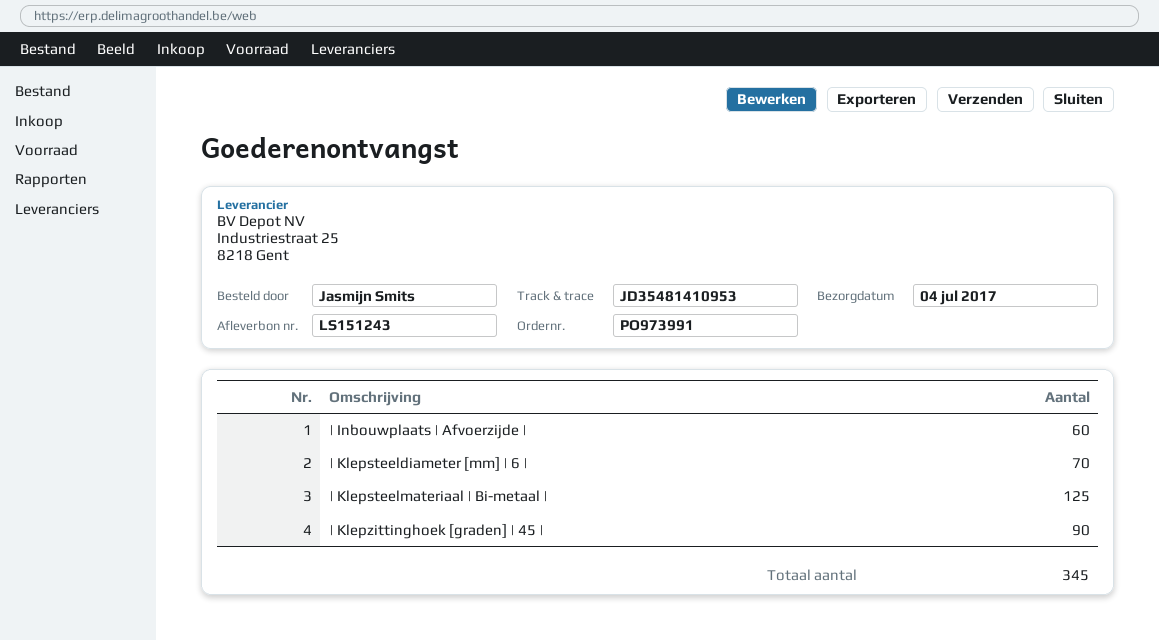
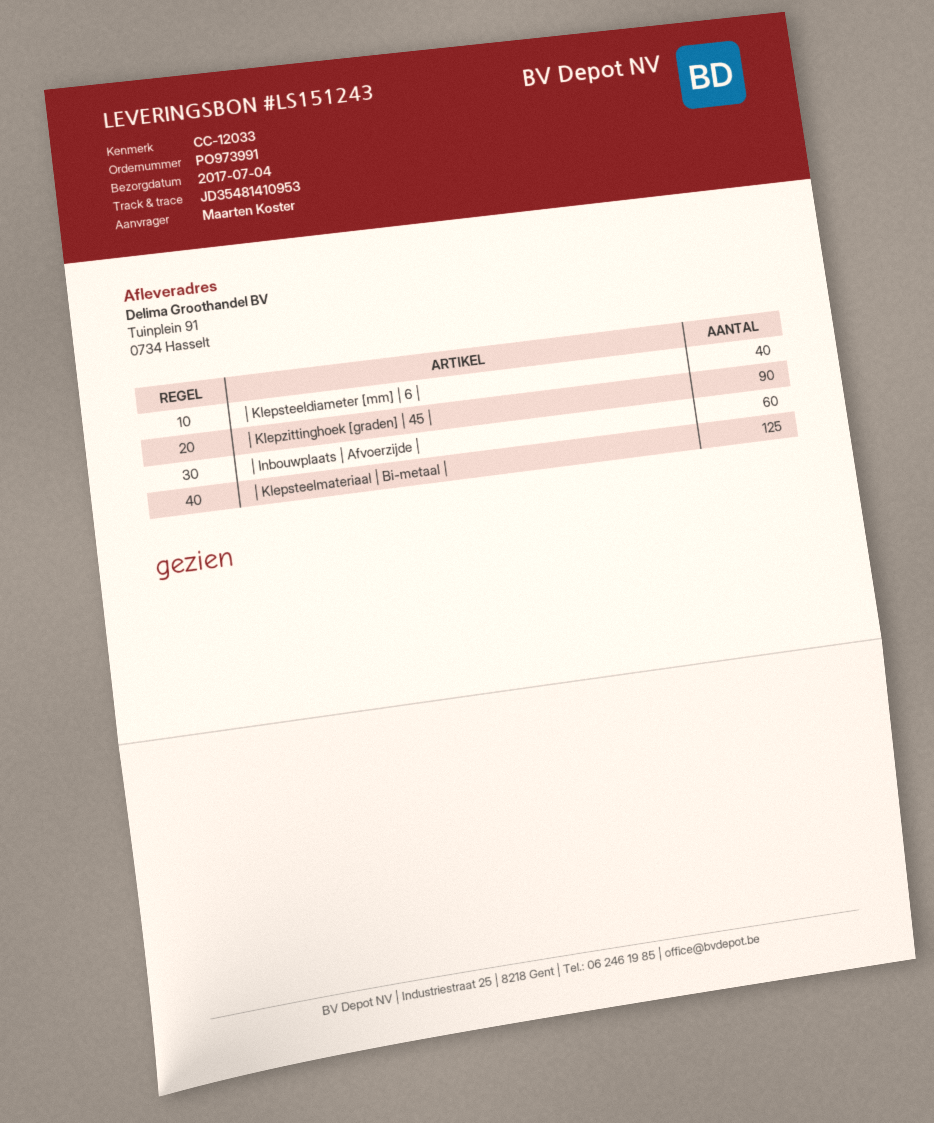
ordered by: Jasmijn Smits -> Maarten Koster
| Klepsteeldiameter [mm] | 6 |: 70 -> 40

